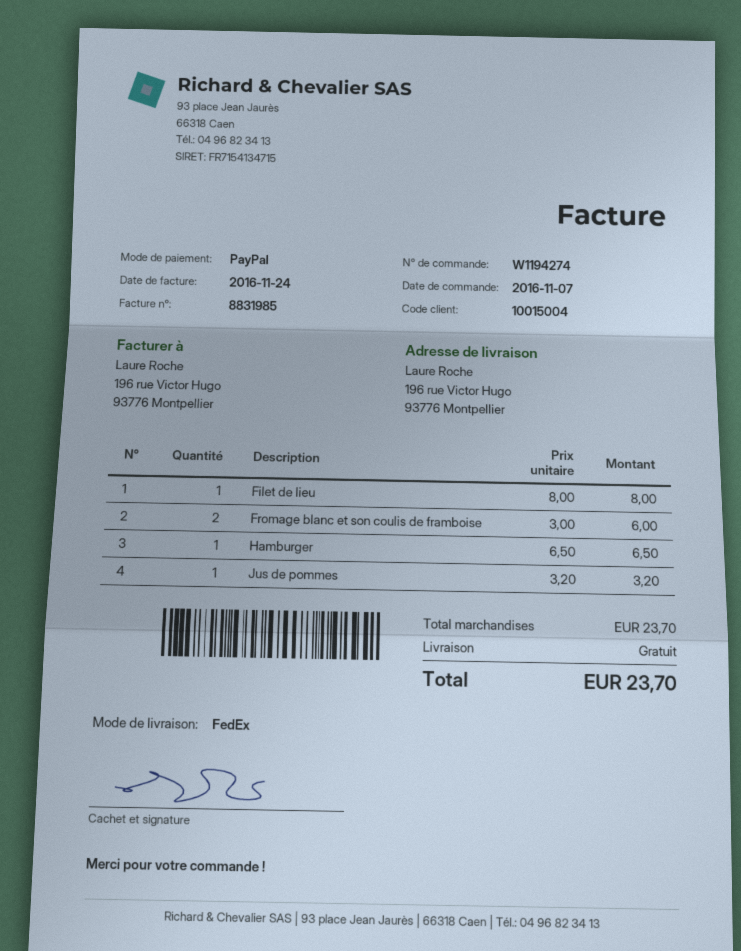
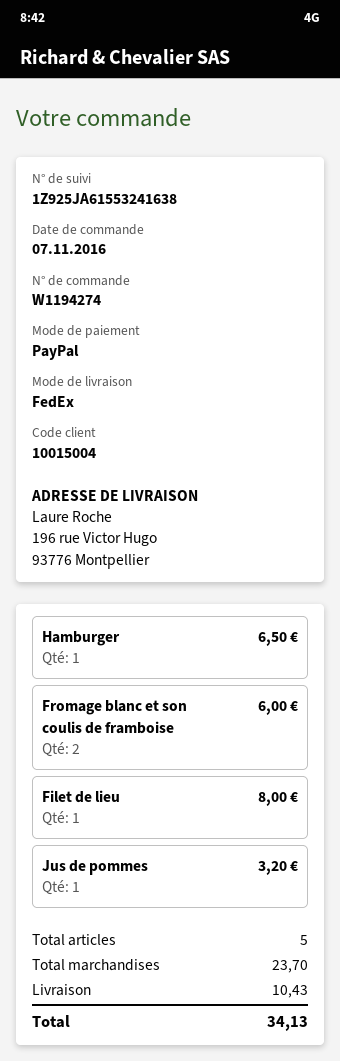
shipping: 0.00 -> 10.43
total: 23.70 -> 34.13

